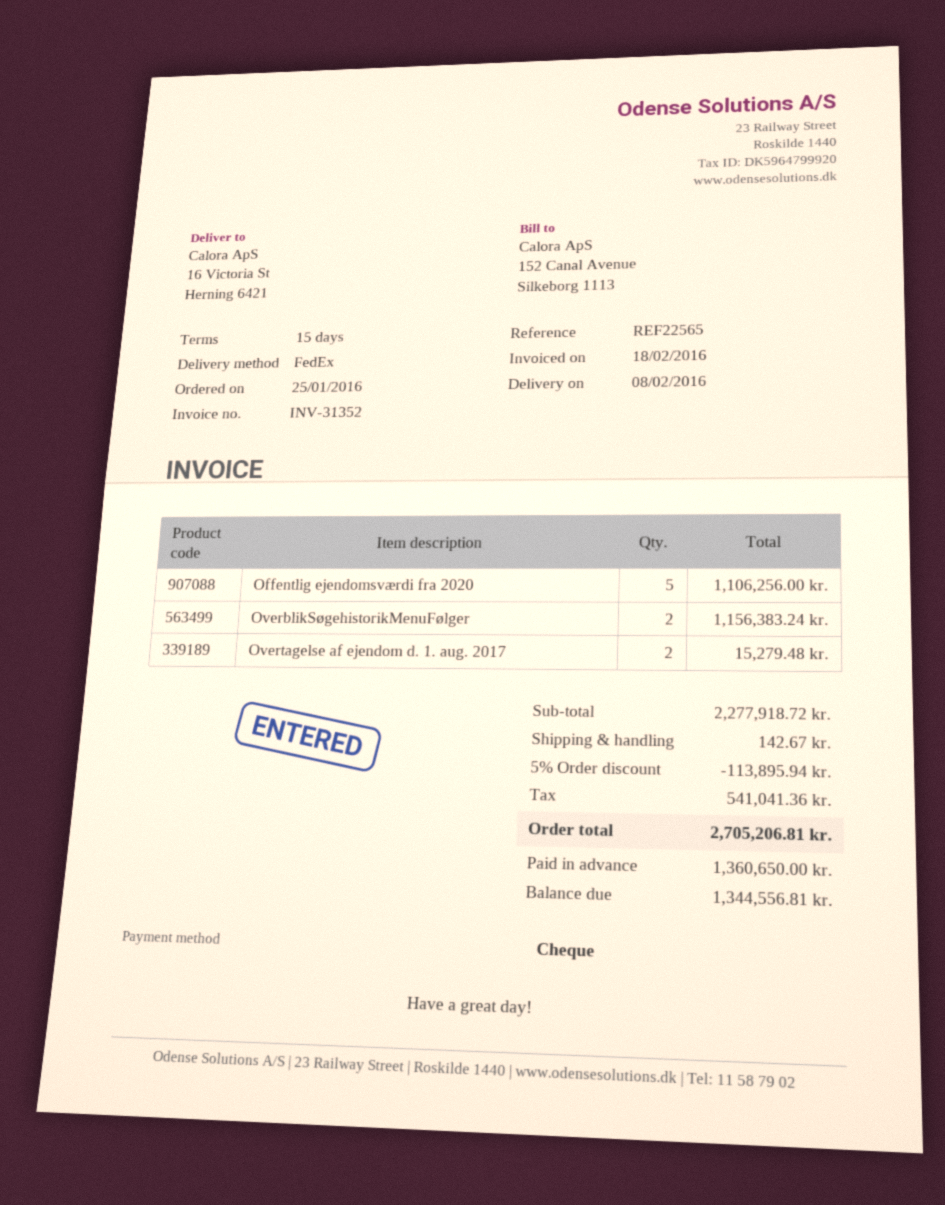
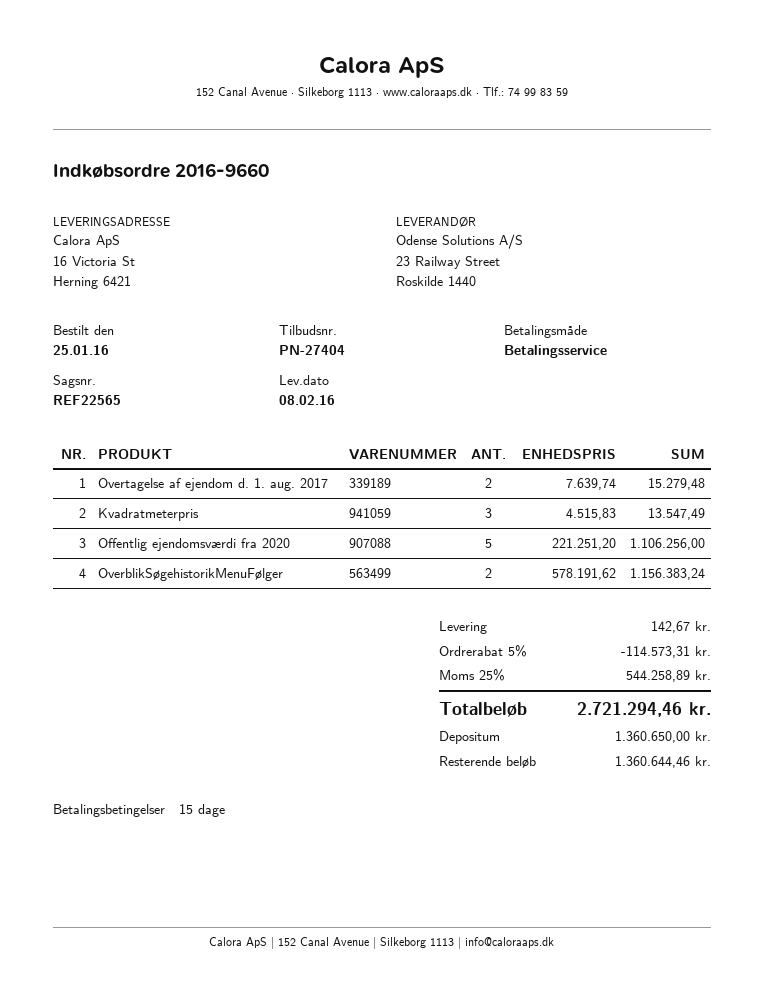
payment method: cheque -> direct debit
Kvadratmeterpris: none -> 3 for 13547.49
discount: 5% = 113895.94 -> 5% = 114573.31
tax: 541041.36 -> 544258.89
total: 2705206.81 -> 2721294.46
balance: 1344556.81 -> 1360644.46

